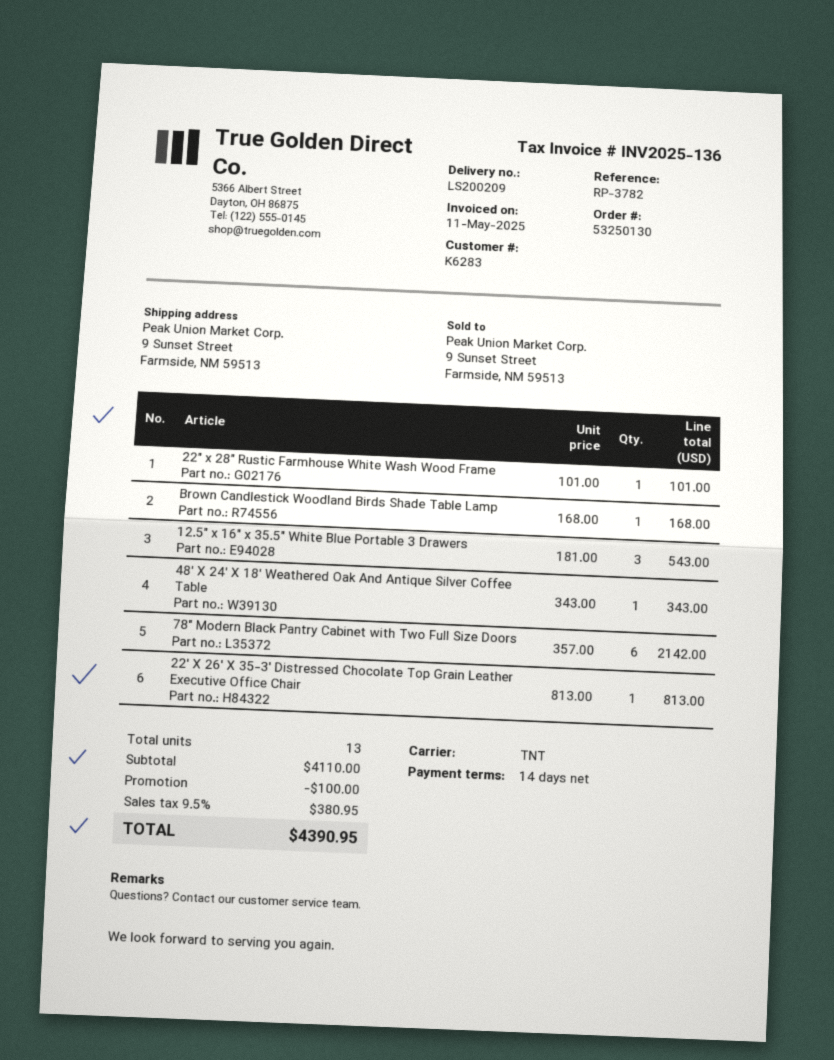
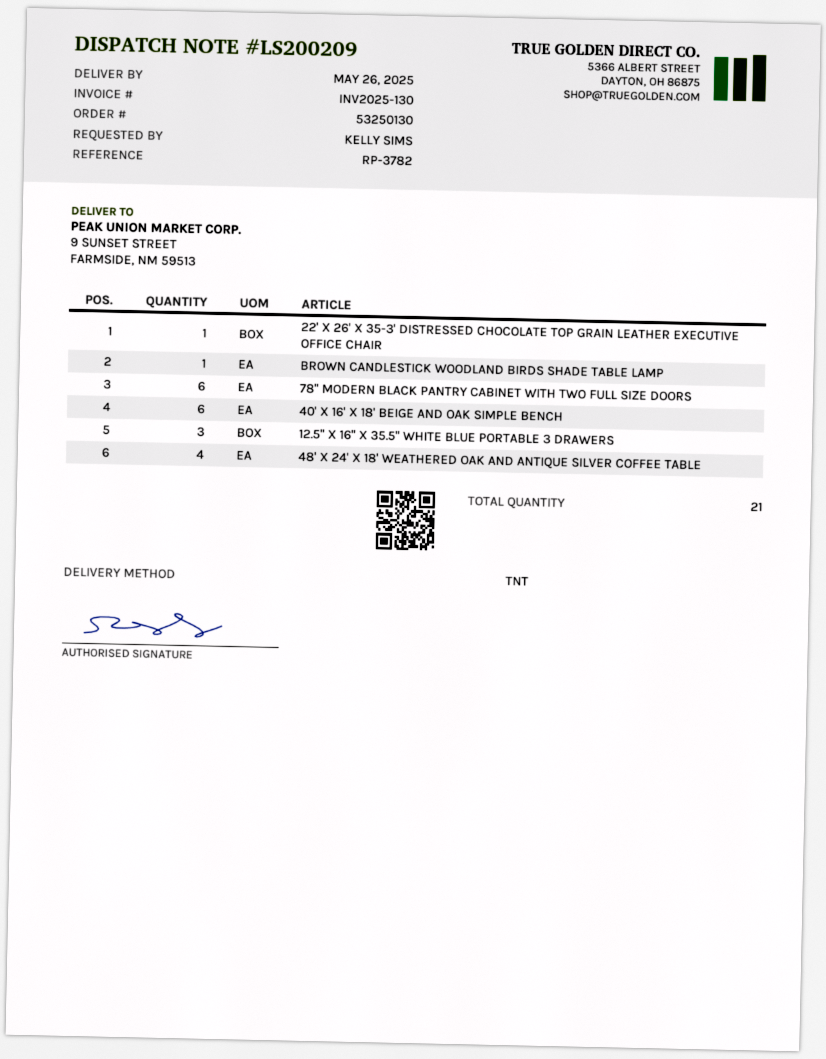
invoice number: INV2025-136 -> INV2025-130
22" x 28" Rustic Farmhouse White Wash Wood Frame: 1 -> none
48' X 24' X 18' Weathered Oak And Antique Silver Coffee Table: 1 -> 4
40' X 16' X 18' BEIGE AND OAK SIMPLE BENCH: none -> 6
total quantity: 13 -> 21

